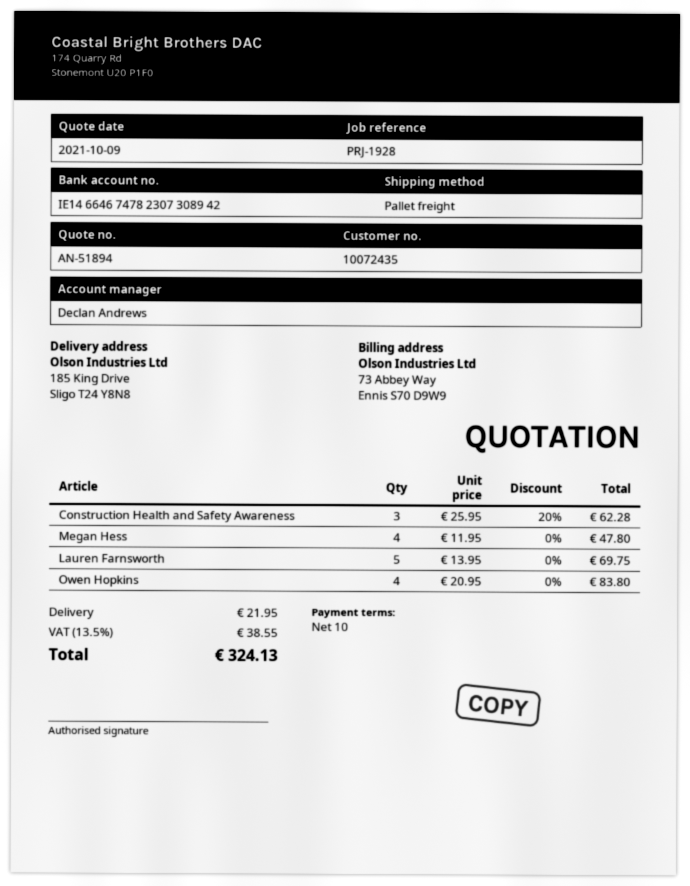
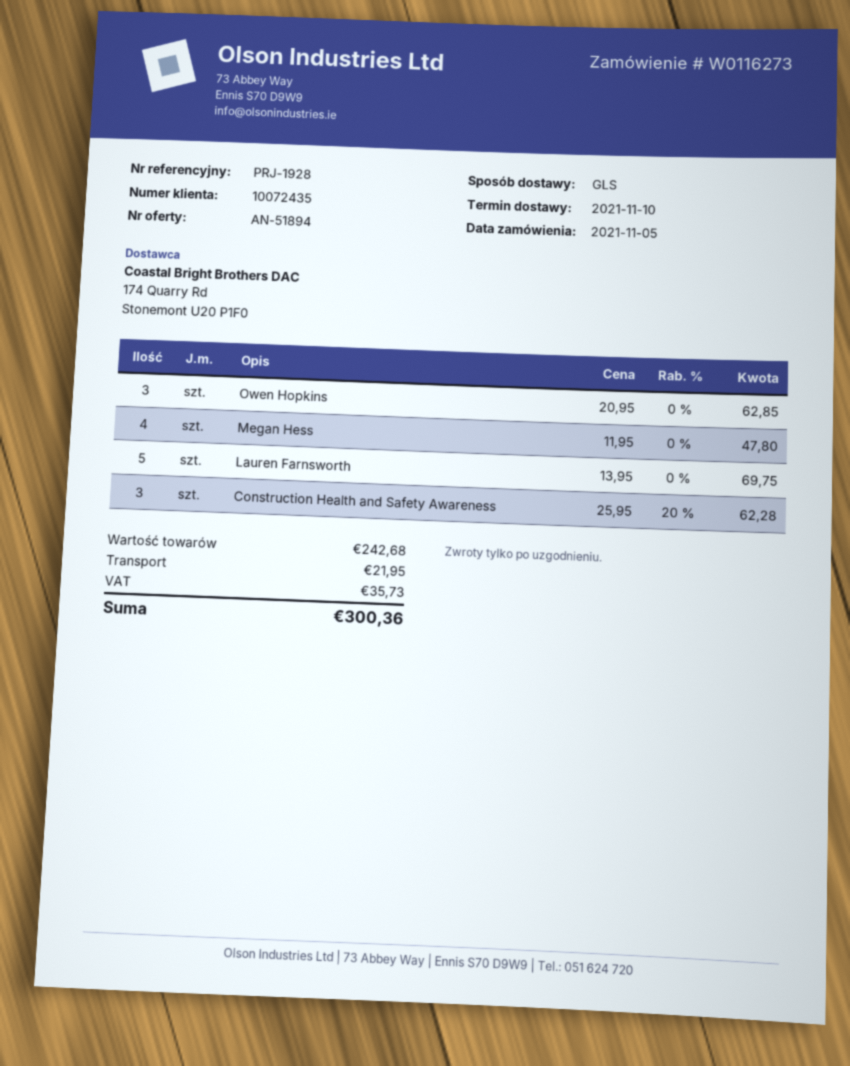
shipping method: pallet freight -> GLS
Owen Hopkins: 4 x 20.95 = 83.80 -> 3 x 20.95 = 62.85
tax: 38.55 -> 35.73
total: 324.13 -> 300.36

